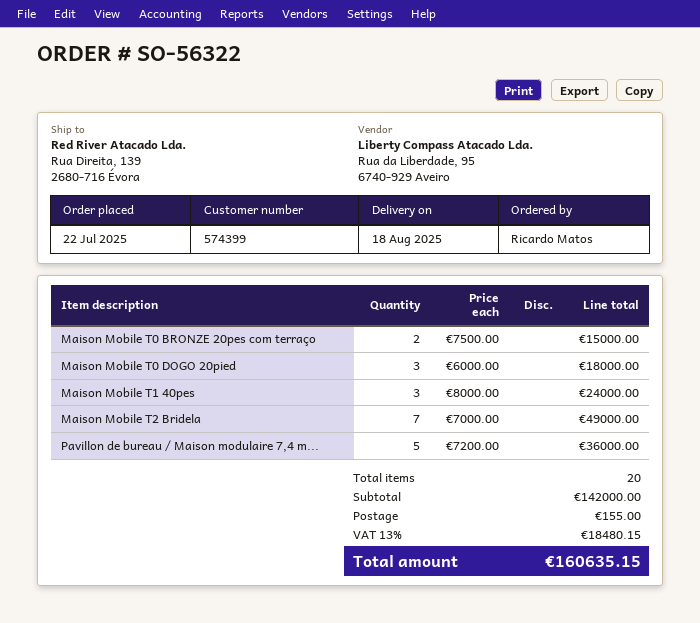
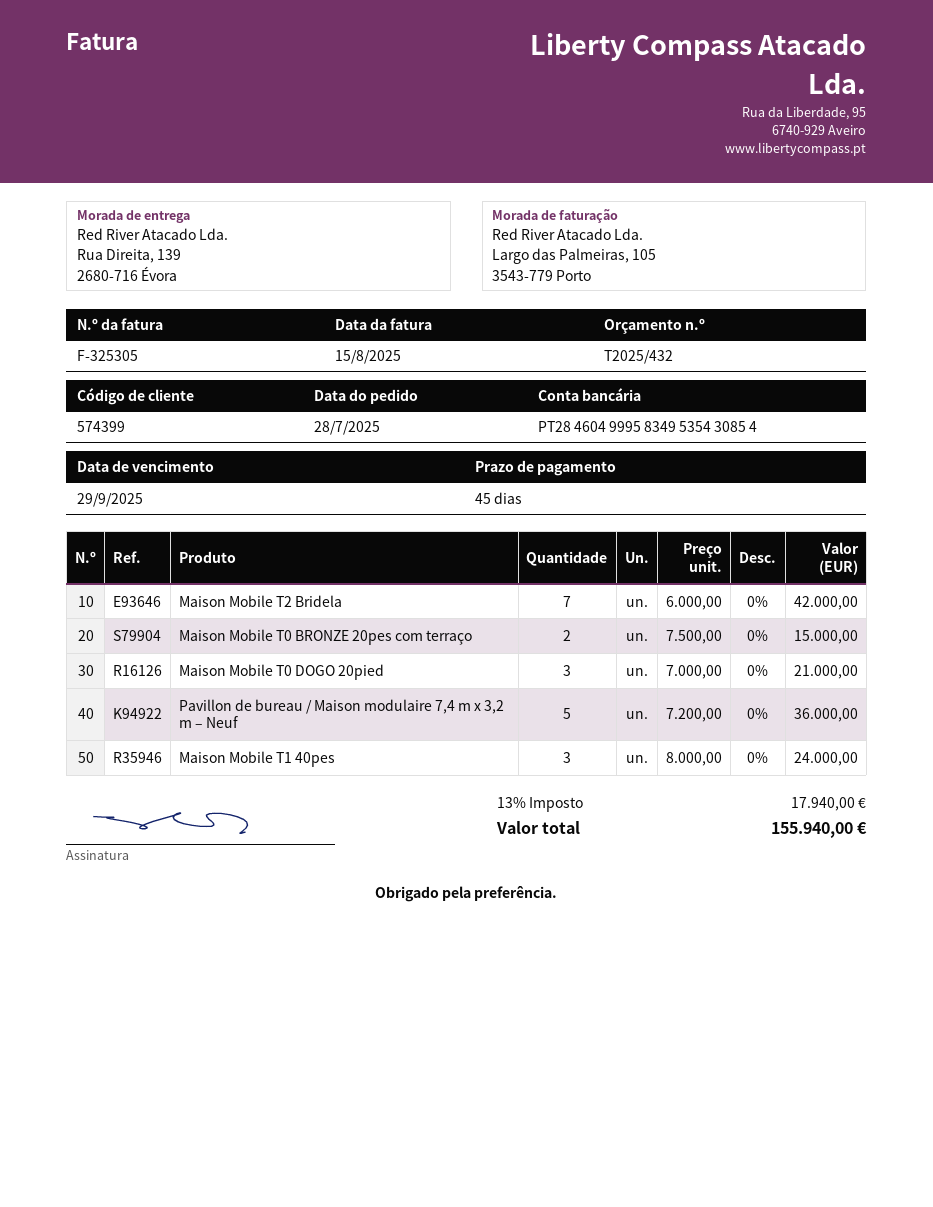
order date: 2025-07-22 -> 2025-07-28
Maison Mobile T0 DOGO 20pied: 3 x 6000.00 = 18000.00 -> 3 x 7000.00 = 21000.00
Maison Mobile T2 Bridela: 7 x 7000.00 = 49000.00 -> 7 x 6000.00 = 42000.00
shipping: 155.00 -> none
tax: 13% = 18480.15 -> 13% = 17940.00
total: 160635.15 -> 155940.00

